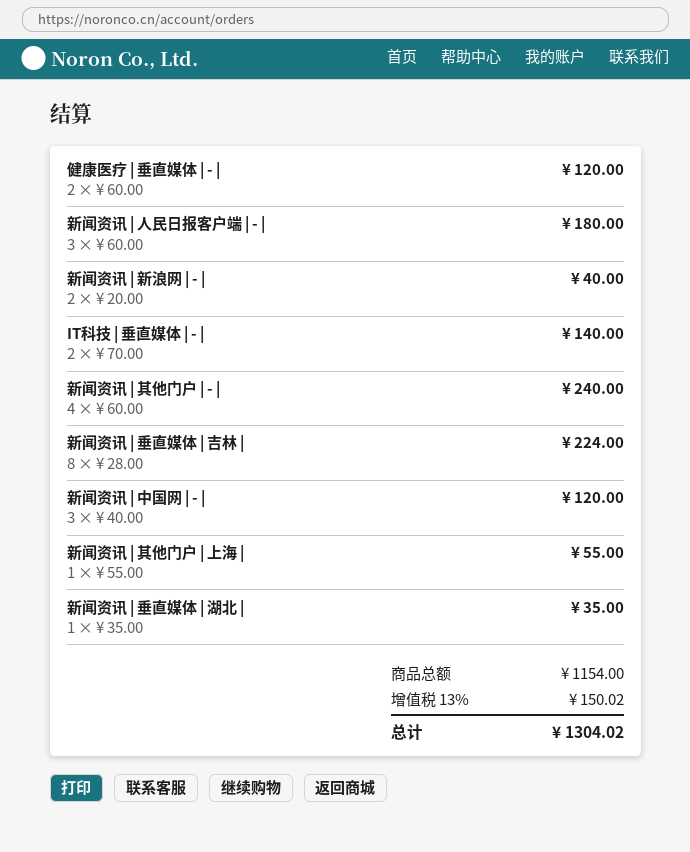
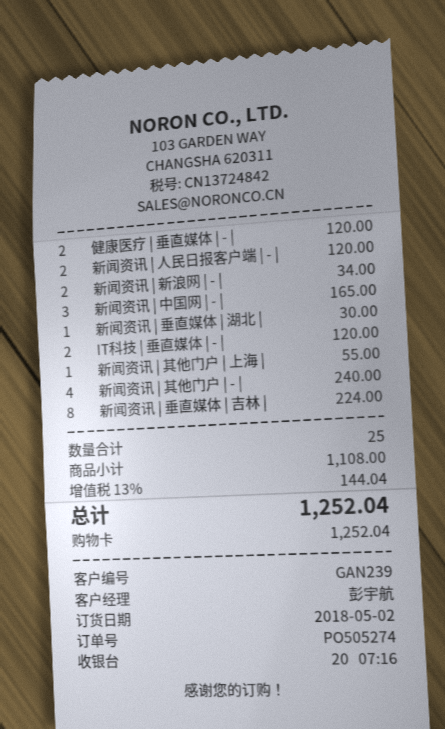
新闻资讯 | 人民日报客户端 | - |: 3 for 180.00 -> 2 for 120.00
新闻资讯 | 新浪网 | - |: 2 for 40.00 -> 2 for 34.00
IT科技 | 垂直媒体 | - |: 2 for 140.00 -> 2 for 120.00
新闻资讯 | 中国网 | - |: 3 for 120.00 -> 3 for 165.00
新闻资讯 | 垂直媒体 | 湖北 |: 1 for 35.00 -> 1 for 30.00
subtotal: 1154.00 -> 1108.00
tax: 13% = 150.02 -> 13% = 144.04
total: 1304.02 -> 1252.04

